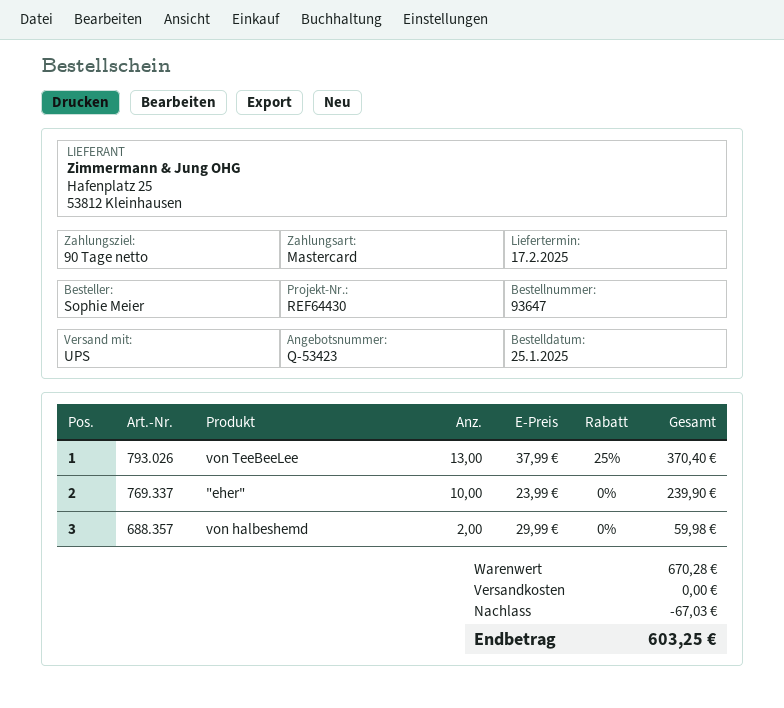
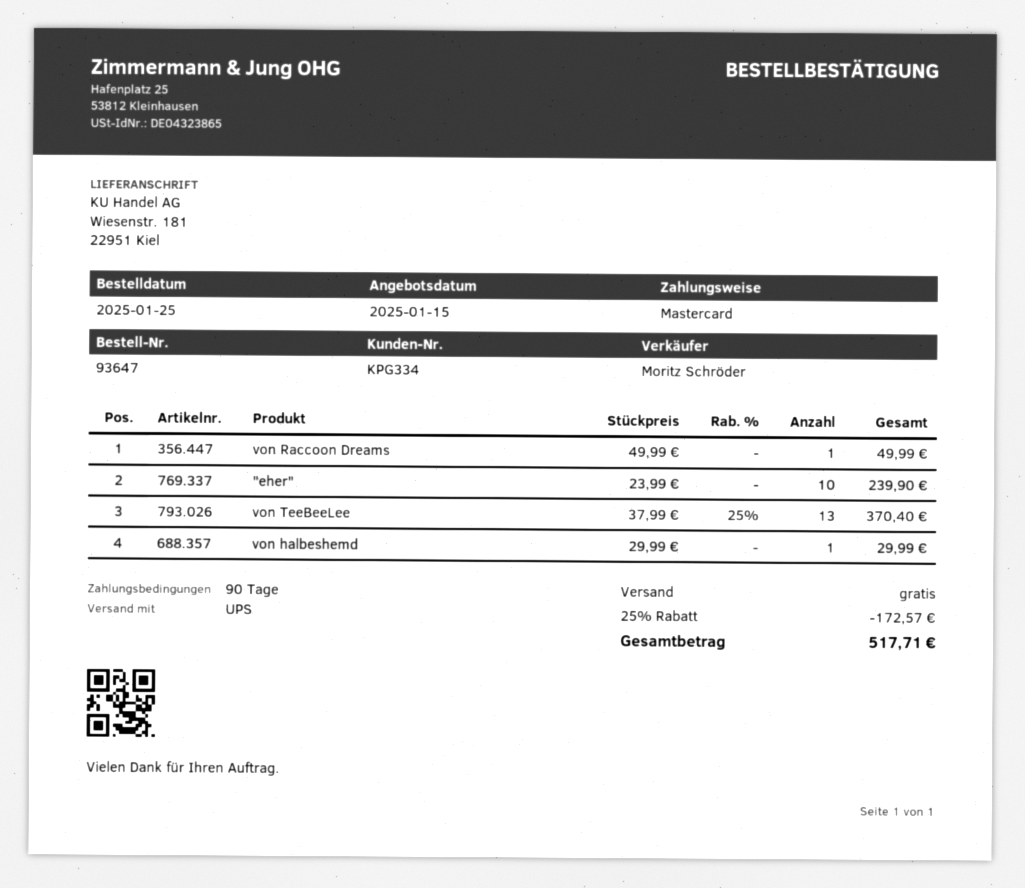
von halbeshemd: 2 x 29.99 = 59.98 -> 1 x 29.99 = 29.99
von Raccoon Dreams: none -> 1 x 49.99 = 49.99
discount: 67.03 -> 172.57
total: 603.25 -> 517.71

